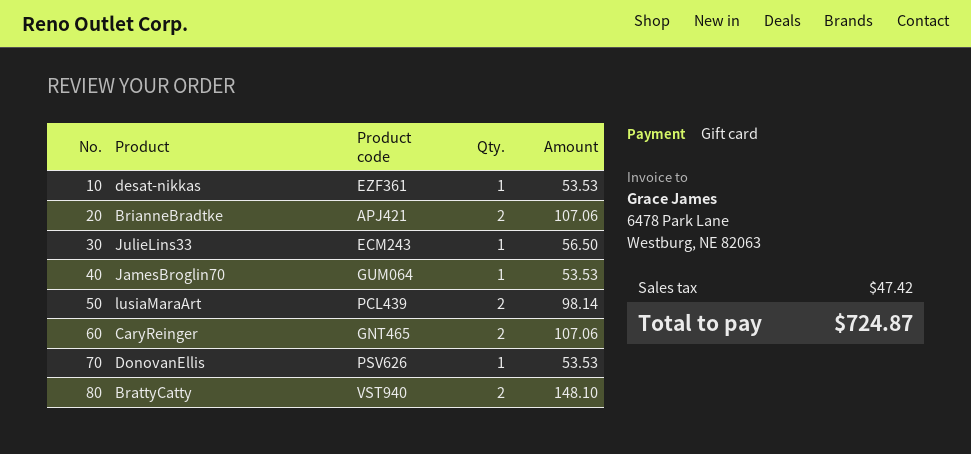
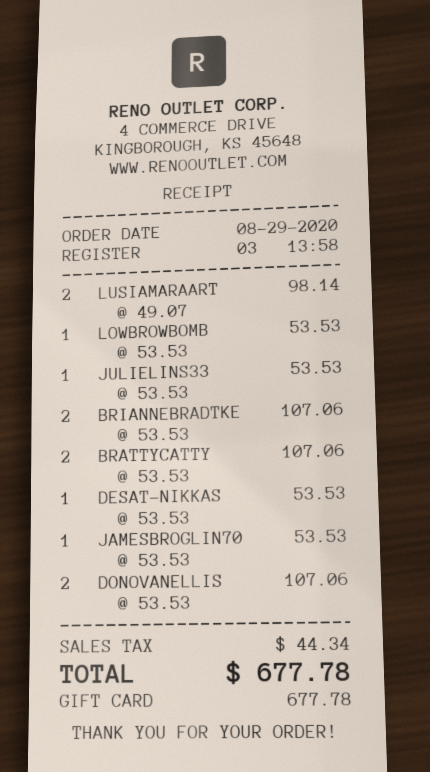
JulieLins33: 1 for 56.50 -> 1 for 53.53
CaryReinger: 2 for 107.06 -> none
DonovanEllis: 1 for 53.53 -> 2 for 107.06
BrattyCatty: 2 for 148.10 -> 2 for 107.06
LOWBROWBOMB: none -> 1 for 53.53
tax: 47.42 -> 44.34
total: 724.87 -> 677.78

